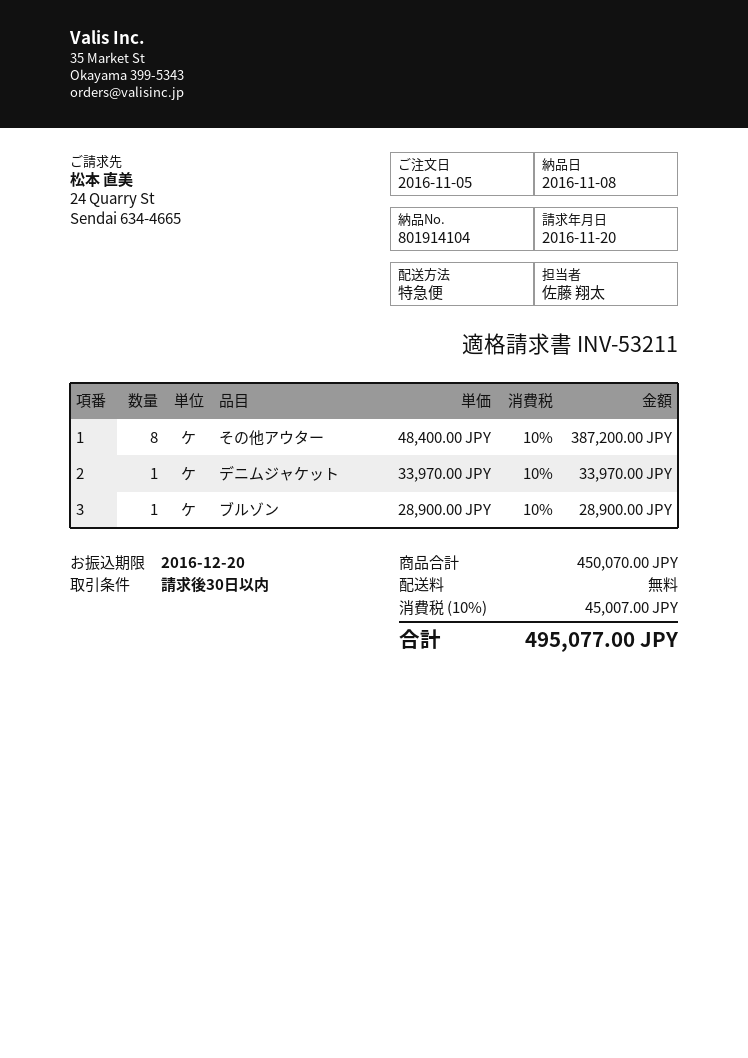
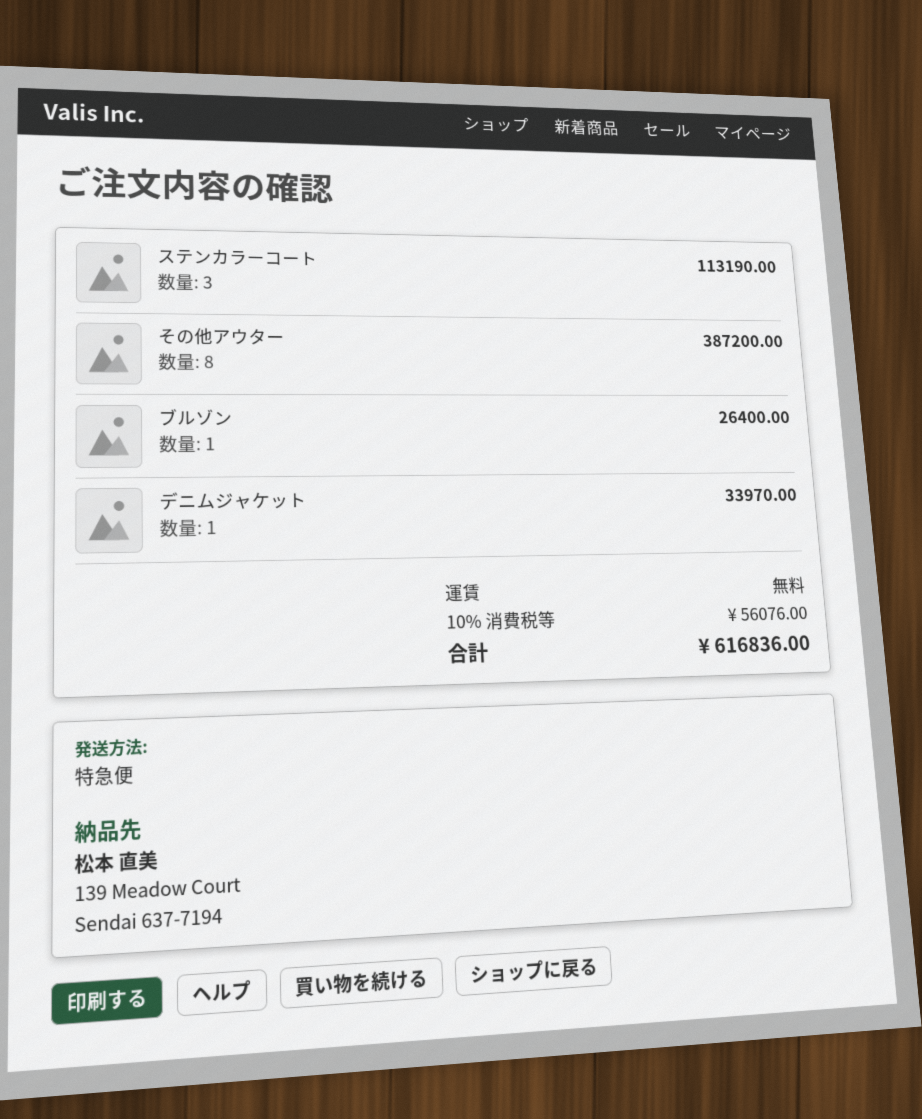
ブルゾン: 1 for 28900.00 -> 1 for 26400.00
ステンカラーコート: none -> 3 for 113190.00
tax: 10% = 45007.00 -> 10% = 56076.00
total: 495077.00 -> 616836.00

